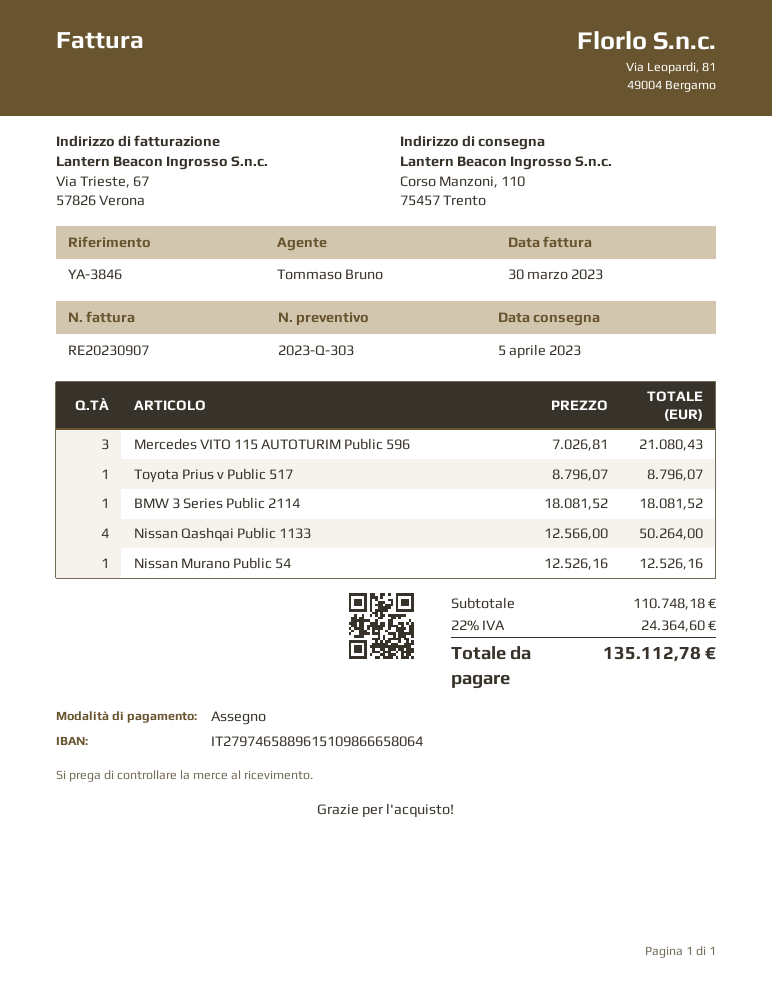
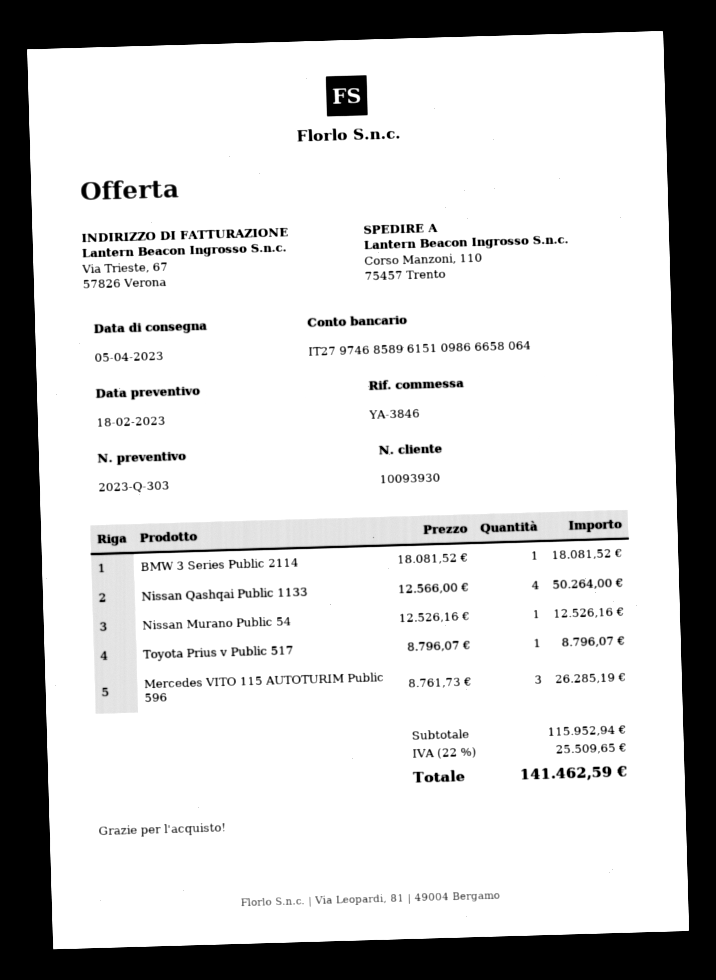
bank account: IT2797465889615109866658064 -> IT2797468589615109866658064
Mercedes VITO 115 AUTOTURIM Public 596: 3 x 7026.81 = 21080.43 -> 3 x 8761.73 = 26285.19
subtotal: 110748.18 -> 115952.94
tax: 22% = 24364.60 -> 22% = 25509.65
total: 135112.78 -> 141462.59

